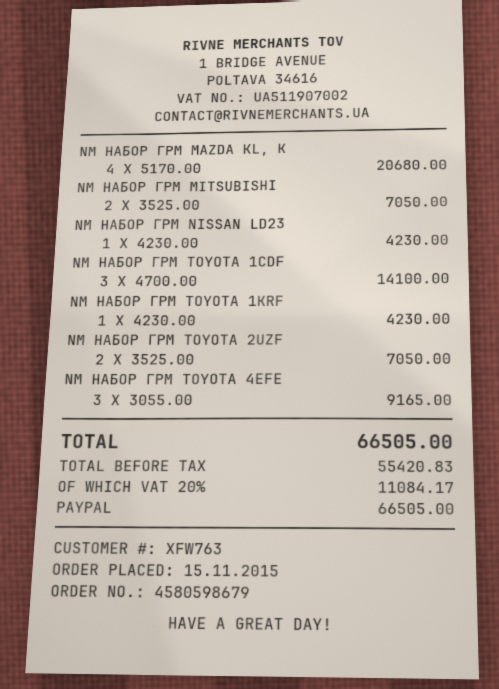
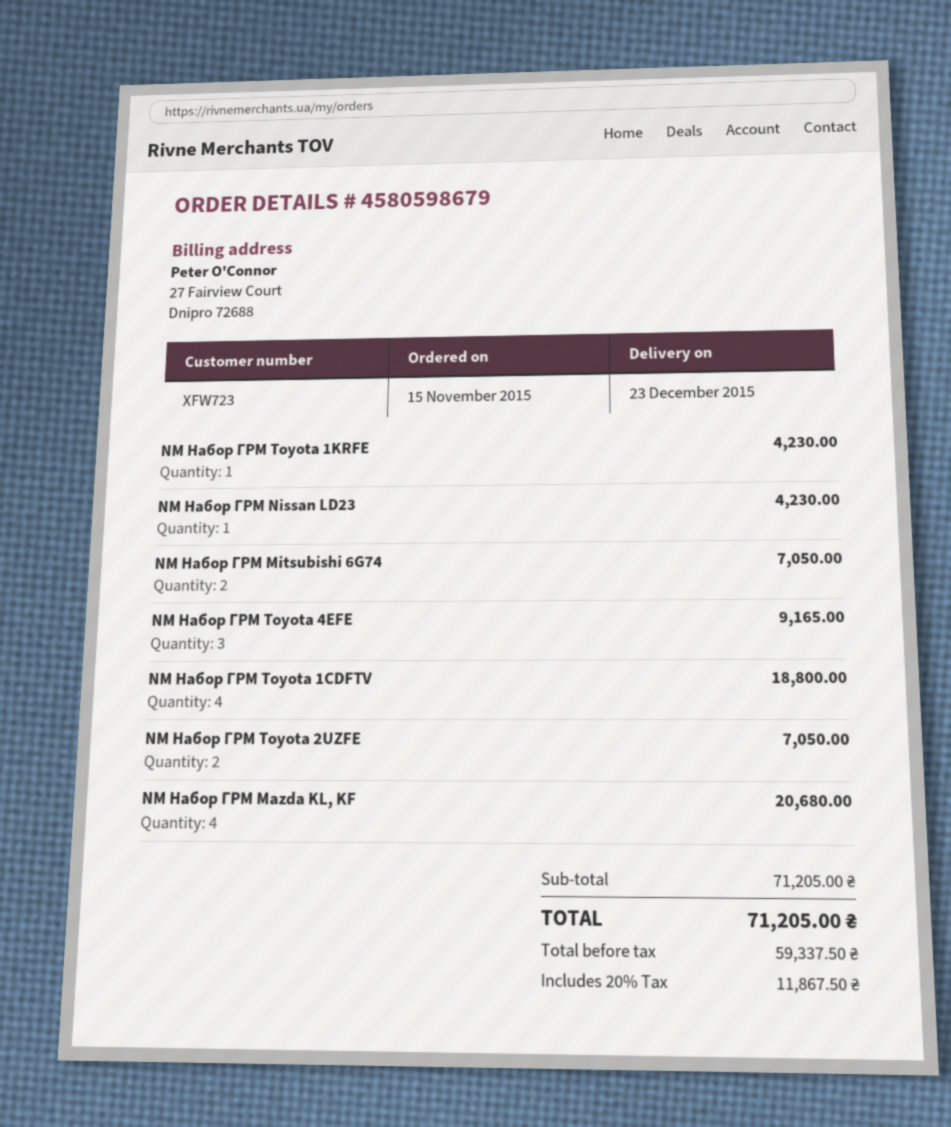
customer number: XFW763 -> XFW723
NM НАБОР ГРМ TOYOTA 1CDF: 3 for 14100.00 -> 4 for 18800.00
net: 55420.83 -> 59337.50
tax: 20% = 11084.17 -> 20% = 11867.50
total: 66505.00 -> 71205.00

